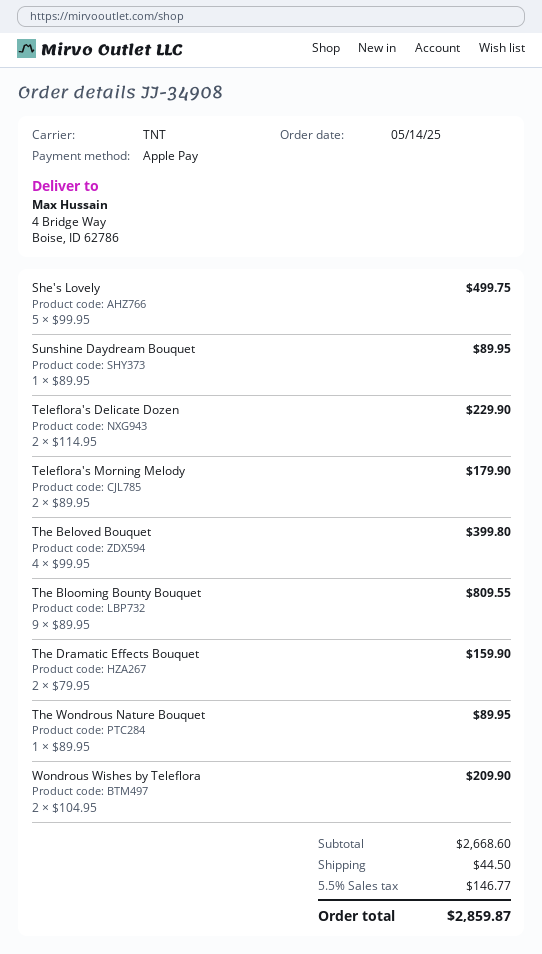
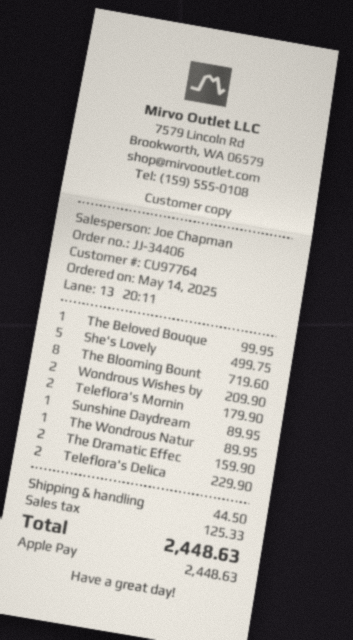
order number: JJ-34908 -> JJ-34406
The Beloved Bouquet: 4 for 399.80 -> 1 for 99.95
The Blooming Bounty Bouquet: 9 for 809.55 -> 8 for 719.60
tax: 146.77 -> 125.33
total: 2859.87 -> 2448.63

